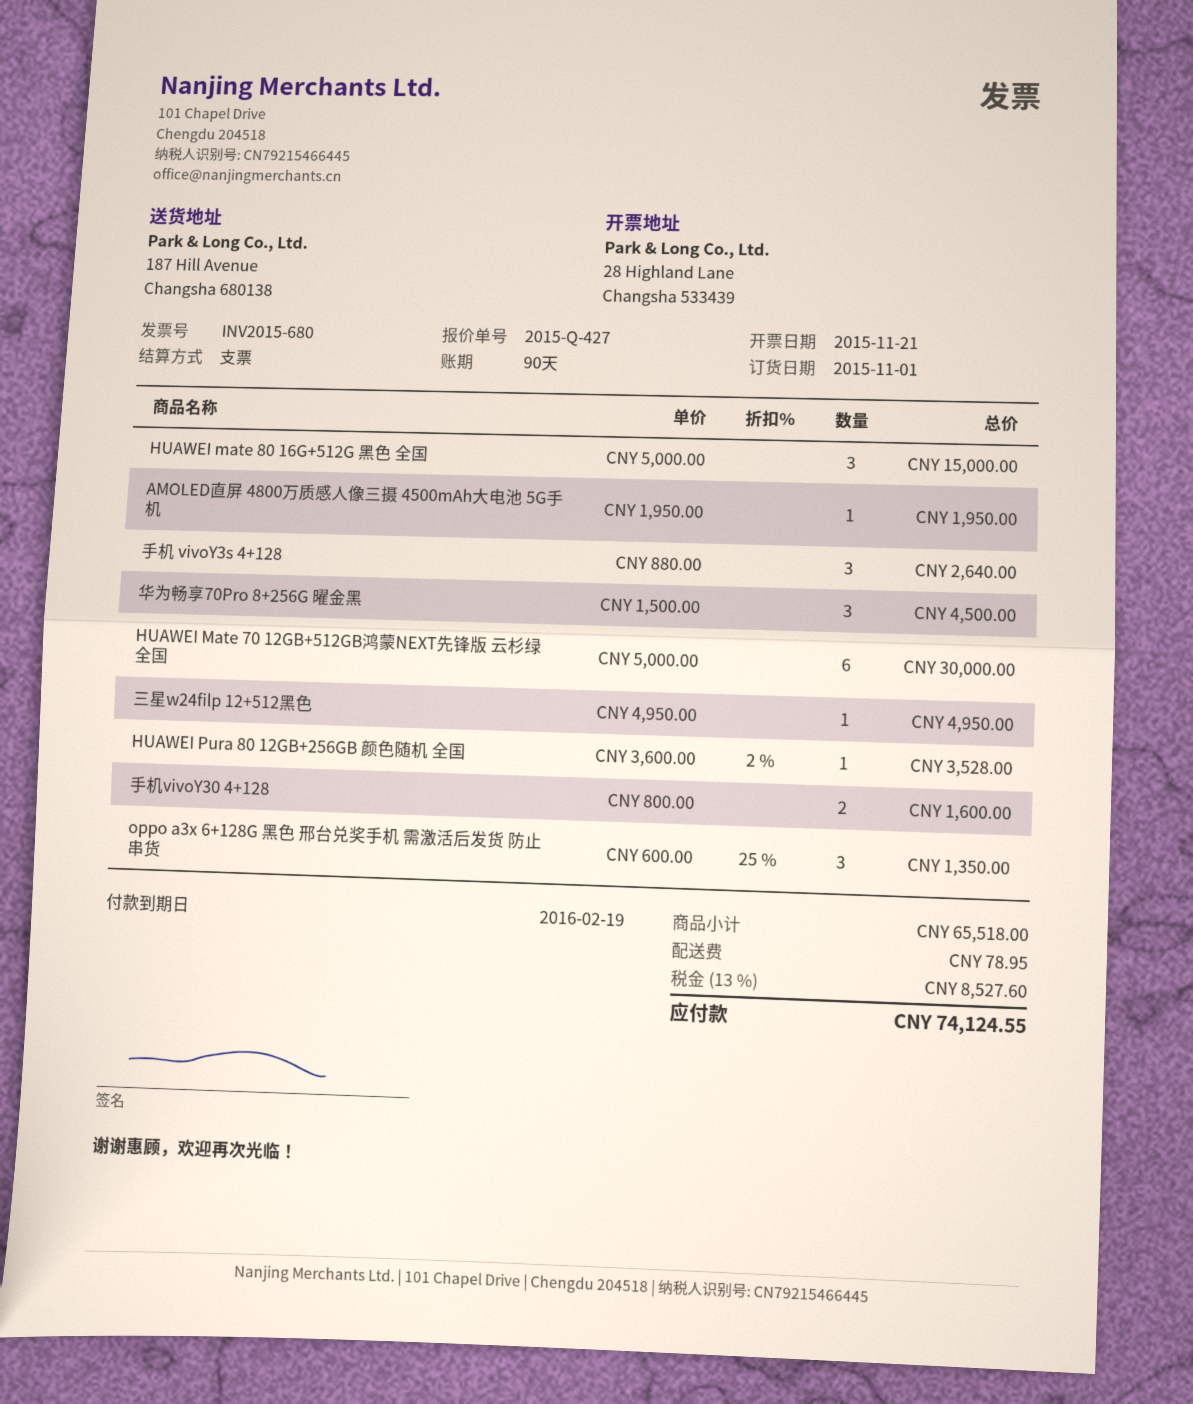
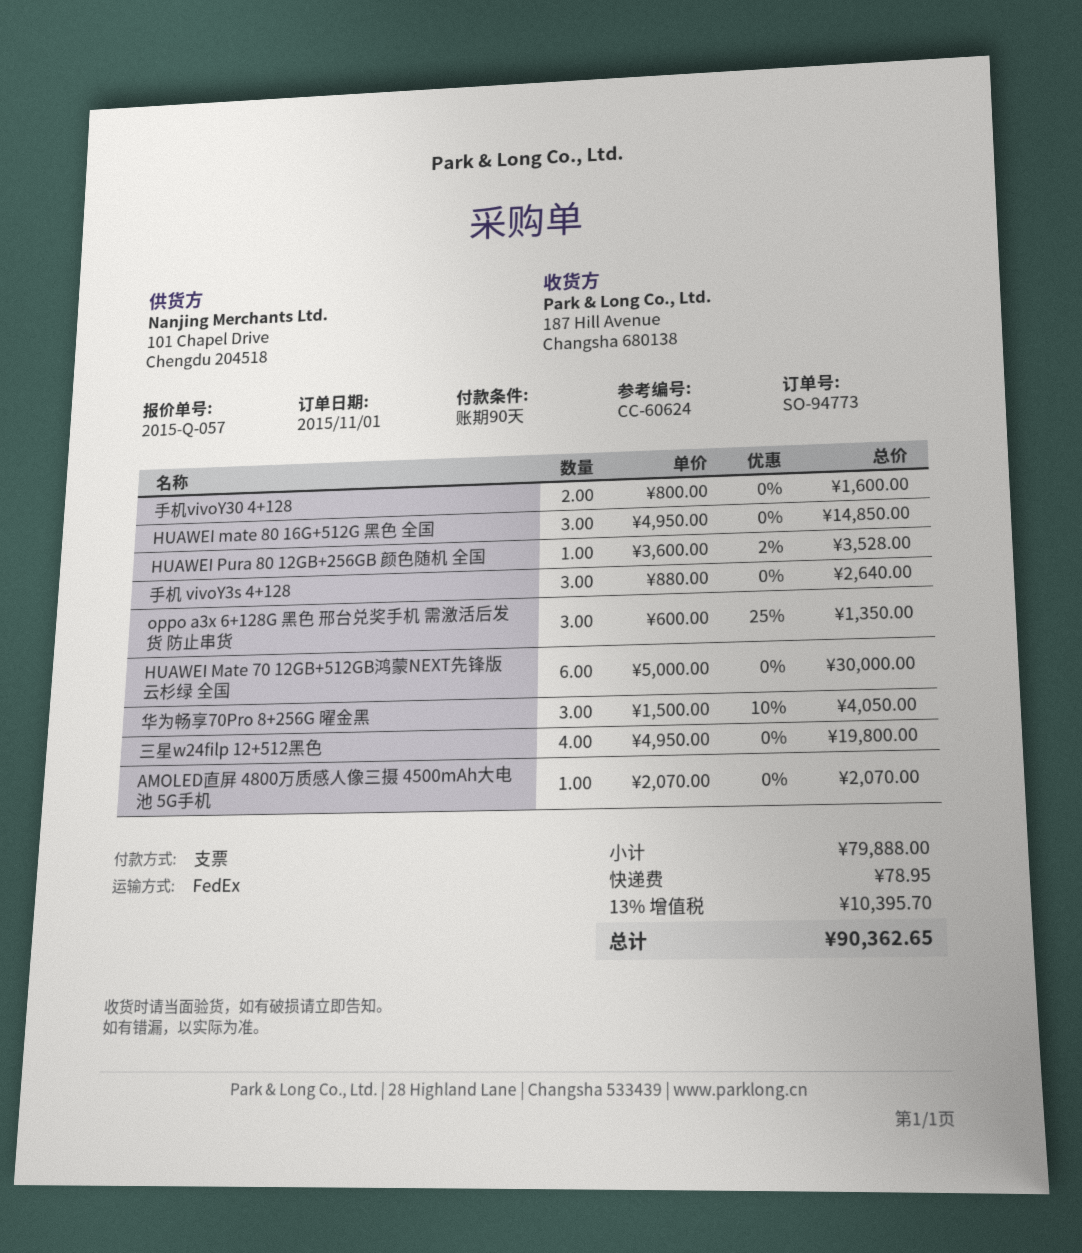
quote number: 2015-Q-427 -> 2015-Q-057
HUAWEI mate 80 16G+512G 黑色 全国: 3 x 5000.00 = 15000.00 -> 3 x 4950.00 = 14850.00
AMOLED直屏 4800万质感人像三摄 4500mAh大电池 5G手机: 1 x 1950.00 = 1950.00 -> 1 x 2070.00 = 2070.00
华为畅享70Pro 8+256G 曜金黑: 3 x 1500.00 = 4500.00 -> 3 x 1500.00 - 10% = 4050.00
三星w24filp 12+512黑色: 1 x 4950.00 = 4950.00 -> 4 x 4950.00 = 19800.00
subtotal: 65518.00 -> 79888.00
tax: 13% = 8527.60 -> 13% = 10395.70
total: 74124.55 -> 90362.65

